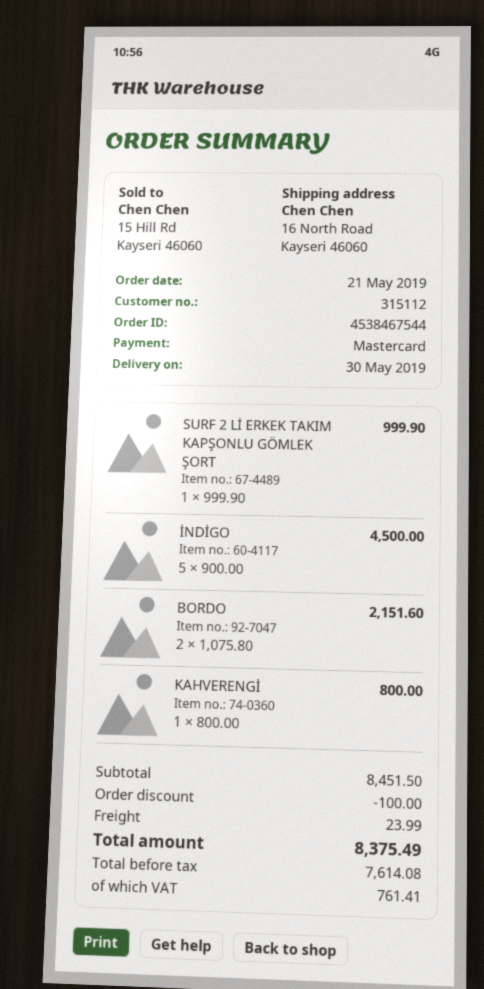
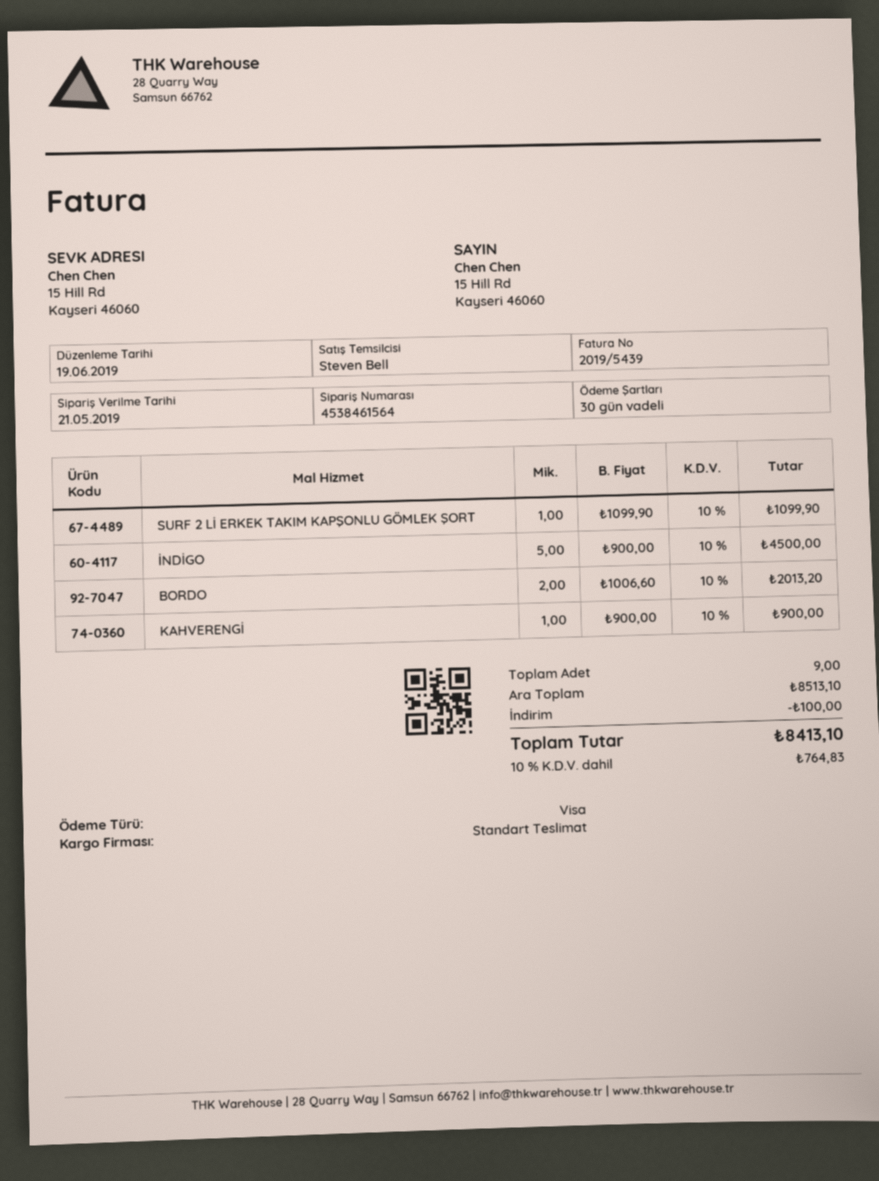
order number: 4538467544 -> 4538461564
payment method: Mastercard -> Visa
ship to: 16 North Road, Kayseri 46060 -> 15 Hill Rd, Kayseri 46060
SURF 2 Lİ ERKEK TAKIM KAPŞONLU GÖMLEK ŞORT: 1 x 999.90 = 999.90 -> 1 x 1099.90 = 1099.90
BORDO: 2 x 1075.80 = 2151.60 -> 2 x 1006.60 = 2013.20
KAHVERENGİ: 1 x 800.00 = 800.00 -> 1 x 900.00 = 900.00
subtotal: 8451.50 -> 8513.10
shipping: 23.99 -> none
tax: 761.41 -> 764.83
total: 8375.49 -> 8413.10

